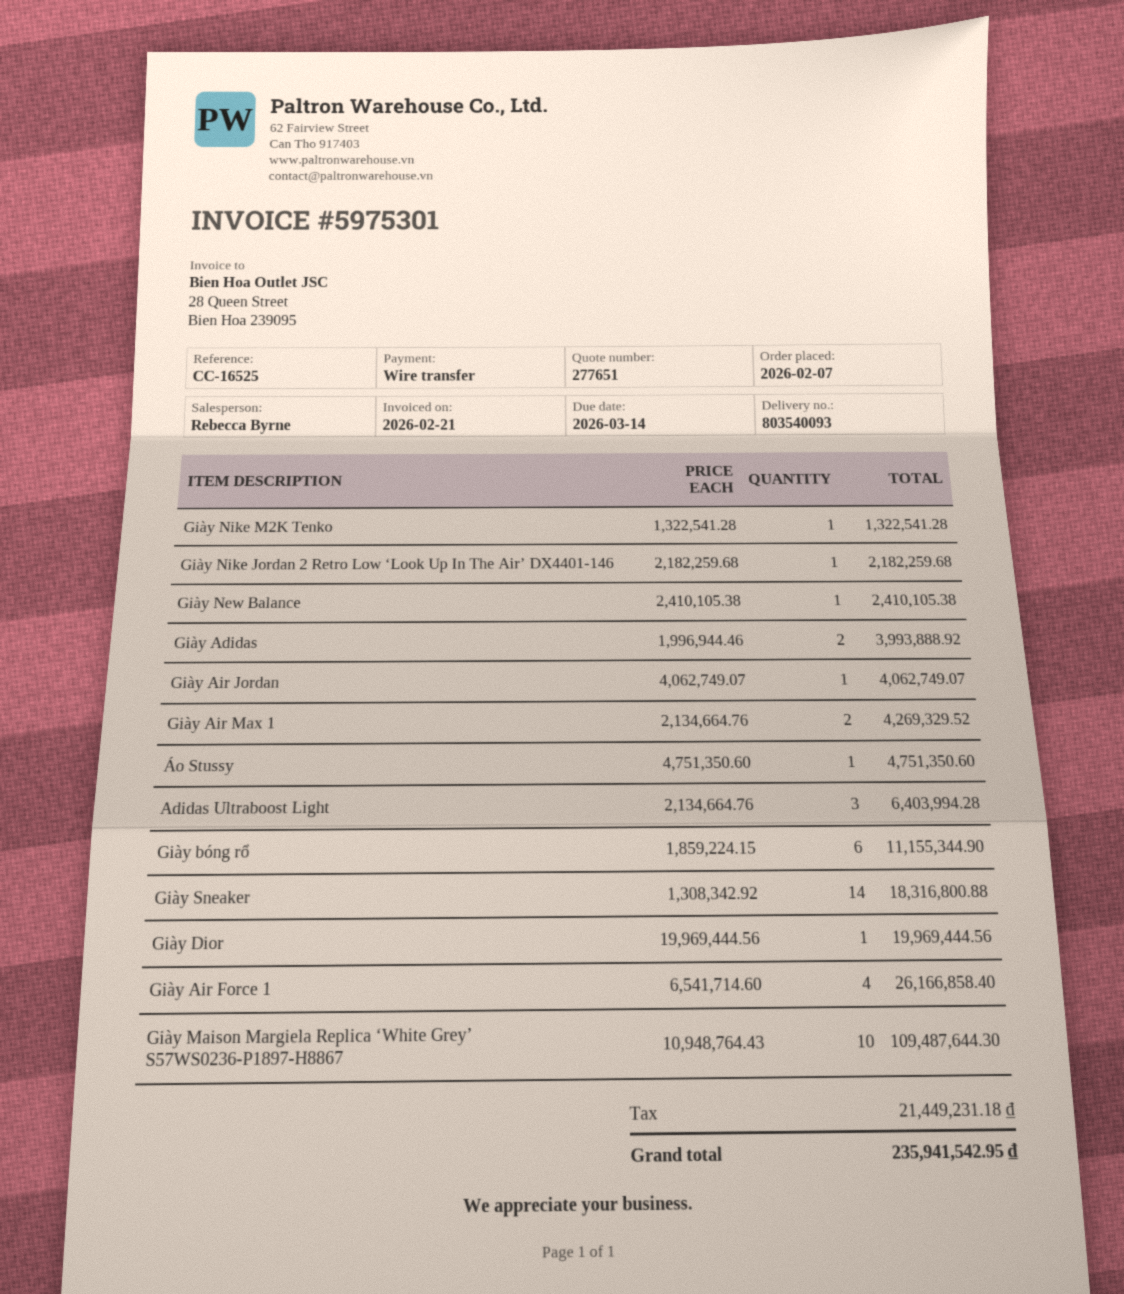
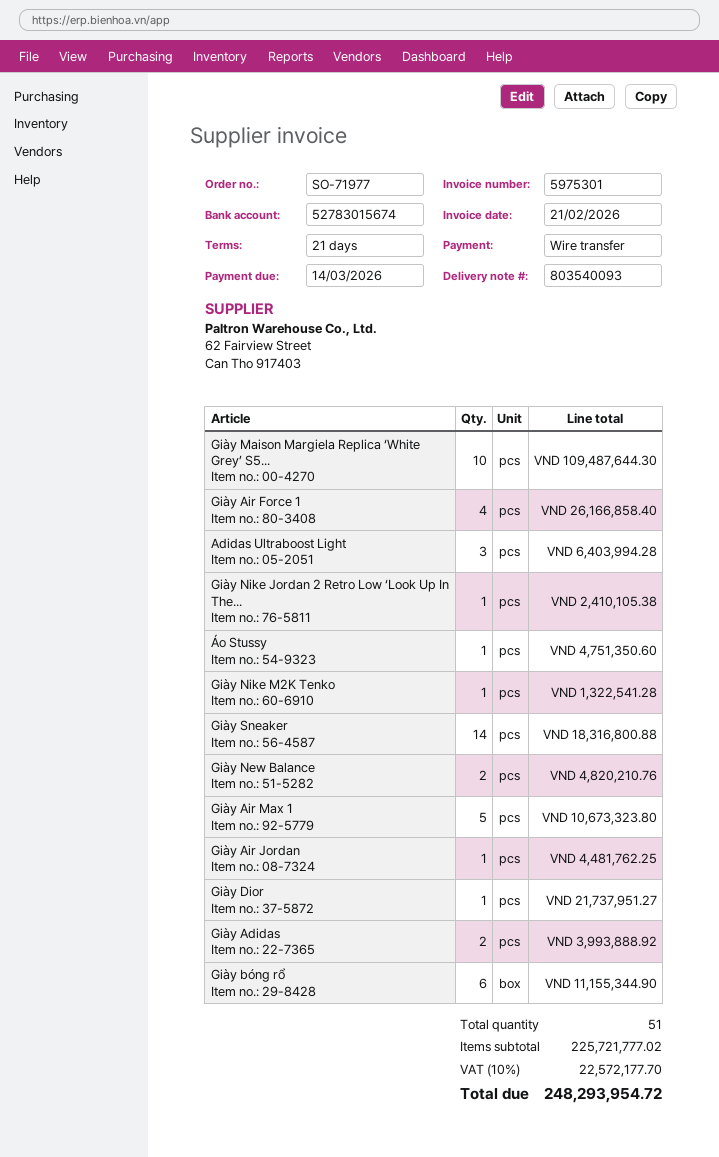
Giày Nike Jordan 2 Retro Low ‘Look Up In The Air’ DX4401-146: 1 for 2182259.68 -> 1 for 2410105.38
Giày New Balance: 1 for 2410105.38 -> 2 for 4820210.76
Giày Air Jordan: 1 for 4062749.07 -> 1 for 4481762.25
Giày Air Max 1: 2 for 4269329.52 -> 5 for 10673323.80
Giày Dior: 1 for 19969444.56 -> 1 for 21737951.27
tax: 21449231.18 -> 22572177.70
total: 235941542.95 -> 248293954.72

